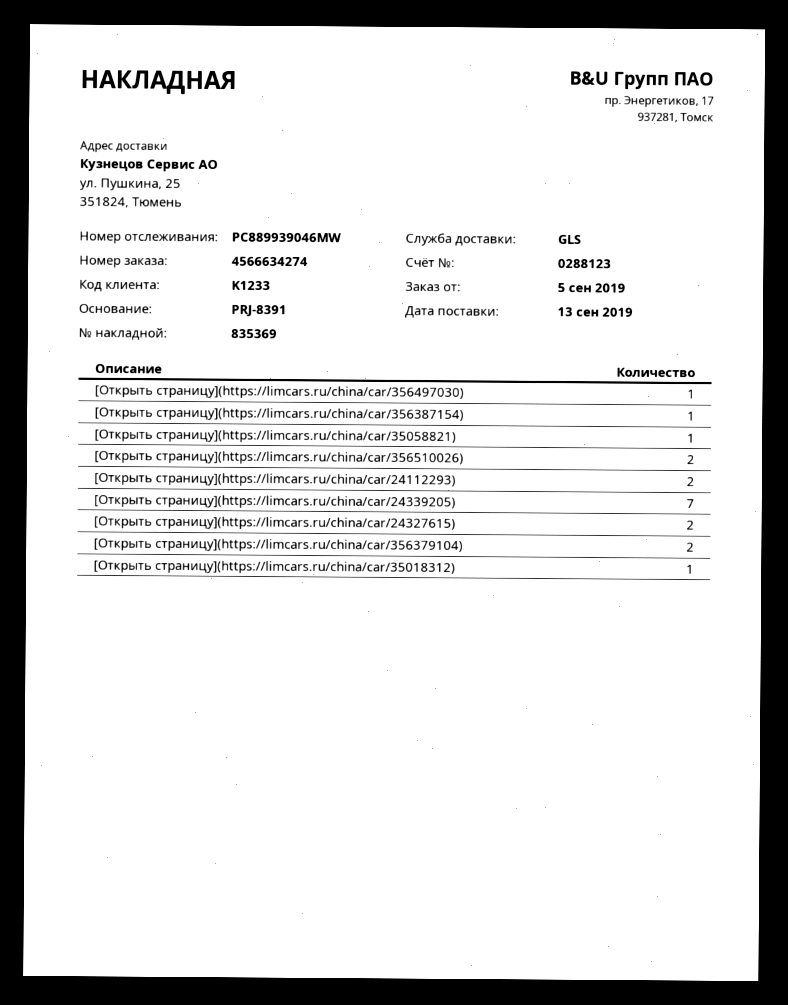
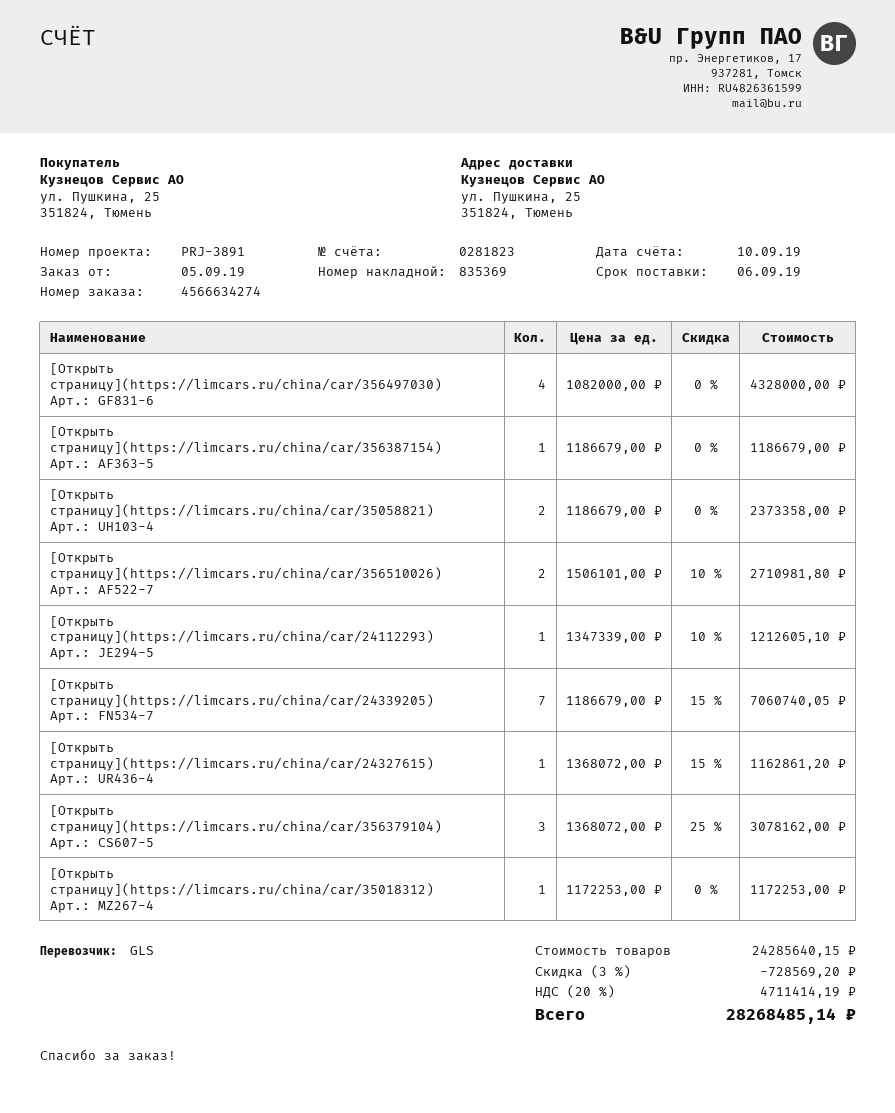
delivery date: 2019-09-13 -> 2019-09-06
invoice number: 0288123 -> 0281823
reference: PRJ-8391 -> PRJ-3891
[Открыть страницу](https://limcars.ru/china/car/356497030): 1 -> 4
[Открыть страницу](https://limcars.ru/china/car/35058821): 1 -> 2
[Открыть страницу](https://limcars.ru/china/car/24112293): 2 -> 1
[Открыть страницу](https://limcars.ru/china/car/24327615): 2 -> 1
[Открыть страницу](https://limcars.ru/china/car/356379104): 2 -> 3

